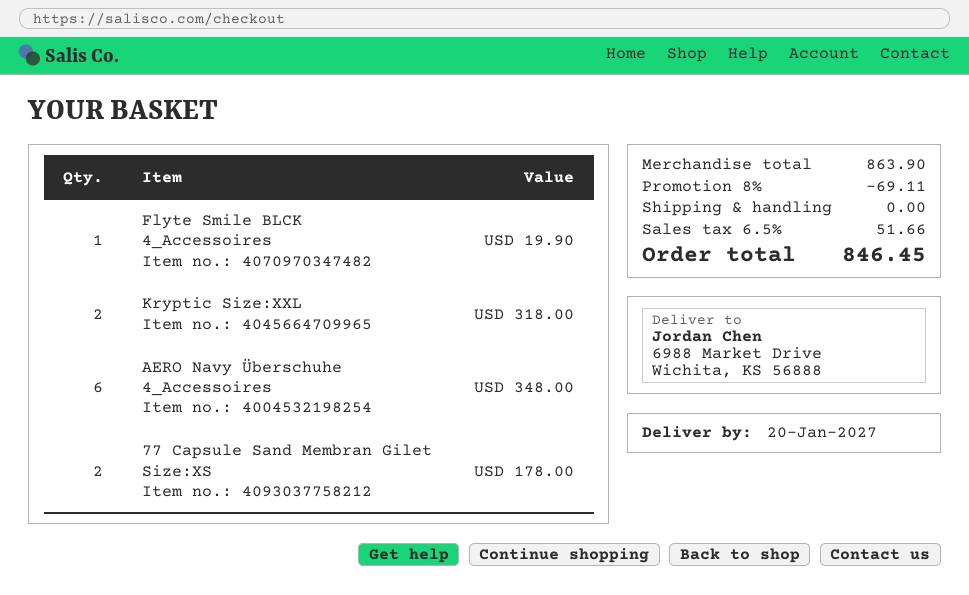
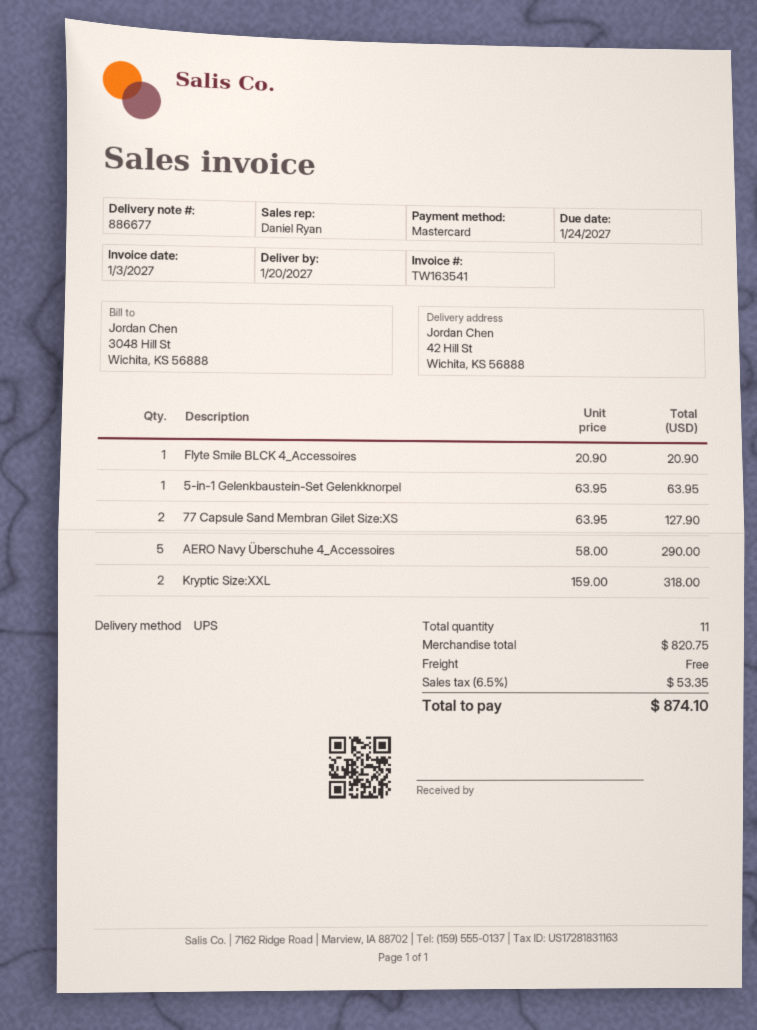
ship to: 6988 Market Drive, Wichita, KS 56888 -> 42 Hill St, Wichita, KS 56888
Flyte Smile BLCK 4_Accessoires: 1 for 19.90 -> 1 for 20.90
AERO Navy Überschuhe 4_Accessoires: 6 for 348.00 -> 5 for 290.00
77 Capsule Sand Membran Gilet Size:XS: 2 for 178.00 -> 2 for 127.90
5-in-1 Gelenkbaustein-Set Gelenkknorpel: none -> 1 for 63.95
subtotal: 863.90 -> 820.75
discount: 8% = 69.11 -> none
tax: 6.5% = 51.66 -> 6.5% = 53.35
total: 846.45 -> 874.10

